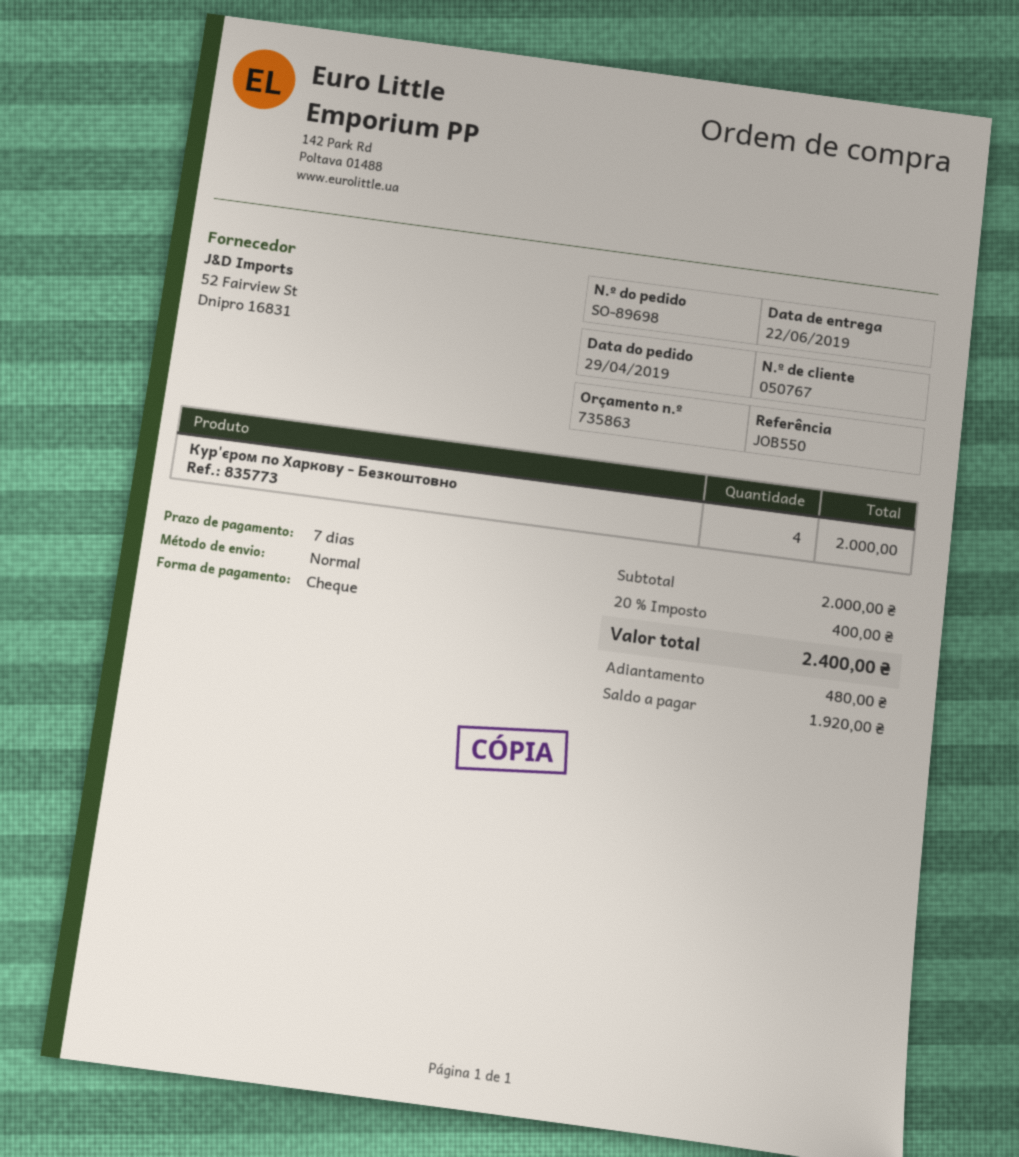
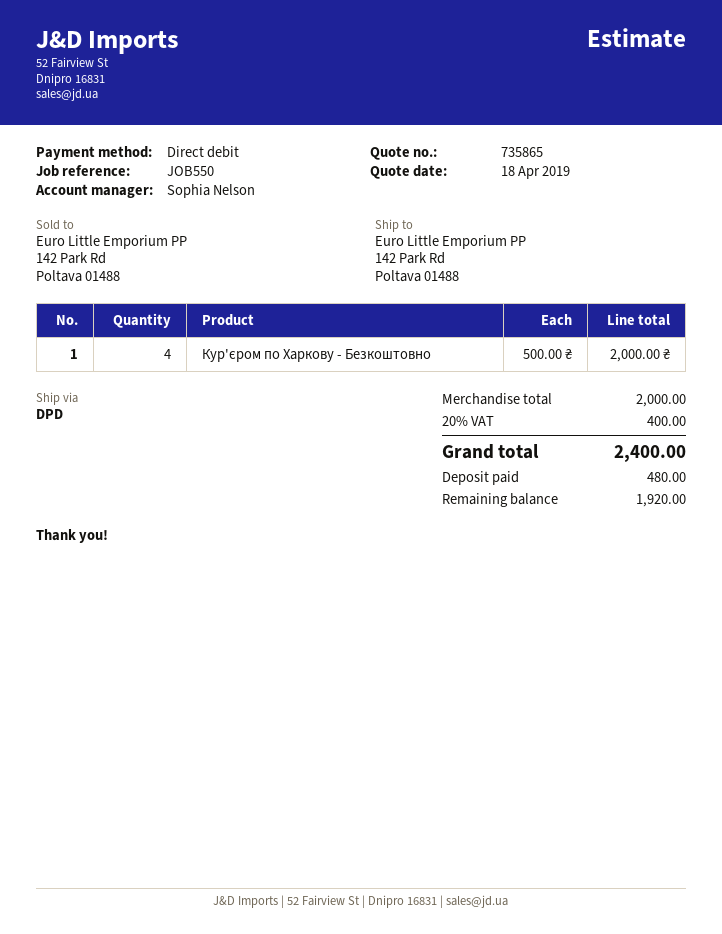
quote number: 735863 -> 735865
payment method: cheque -> direct debit
shipping method: standard -> DPD

